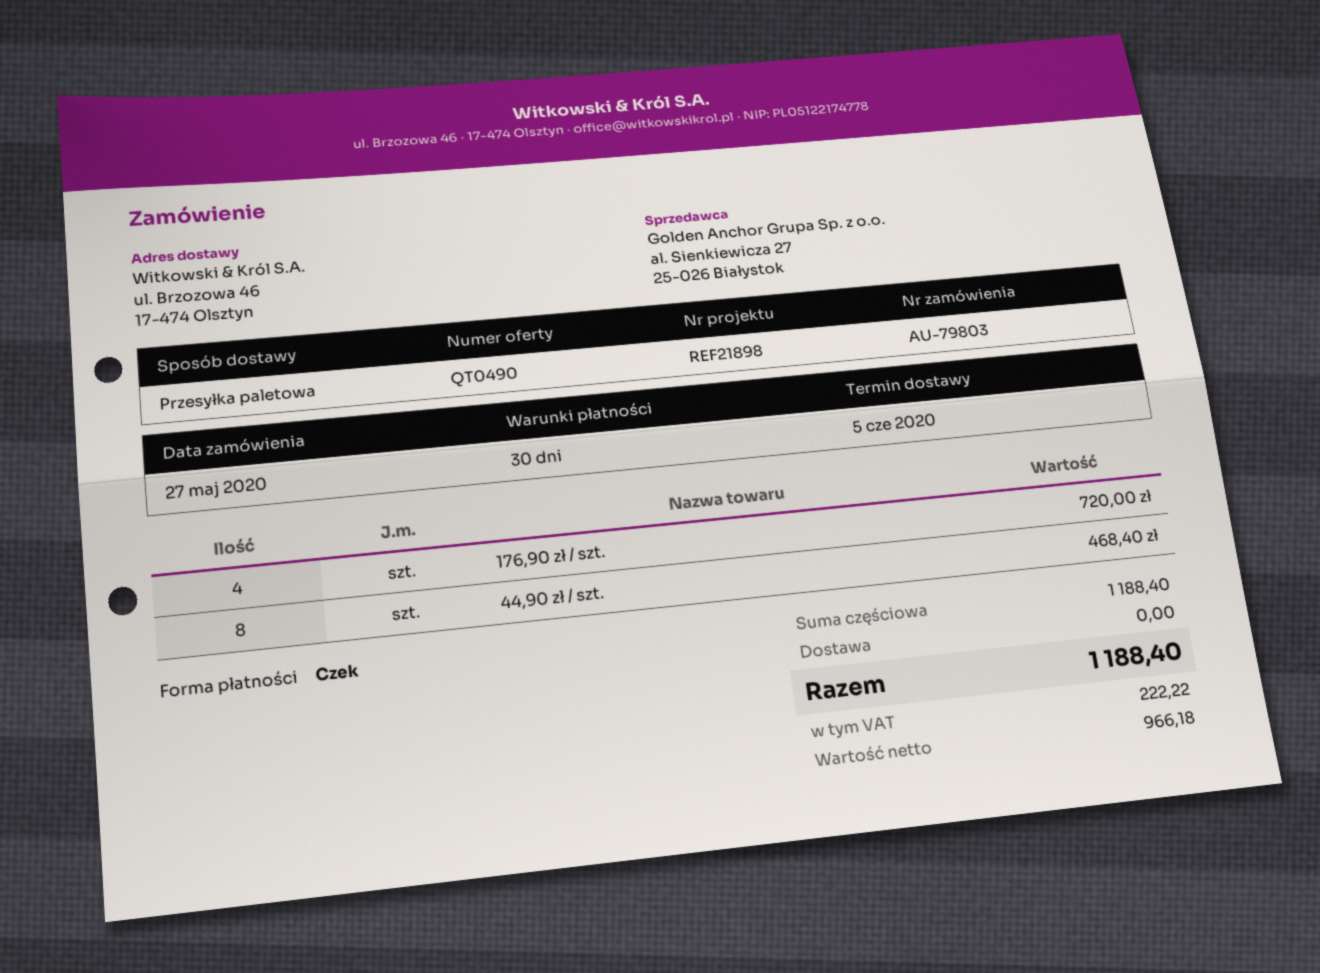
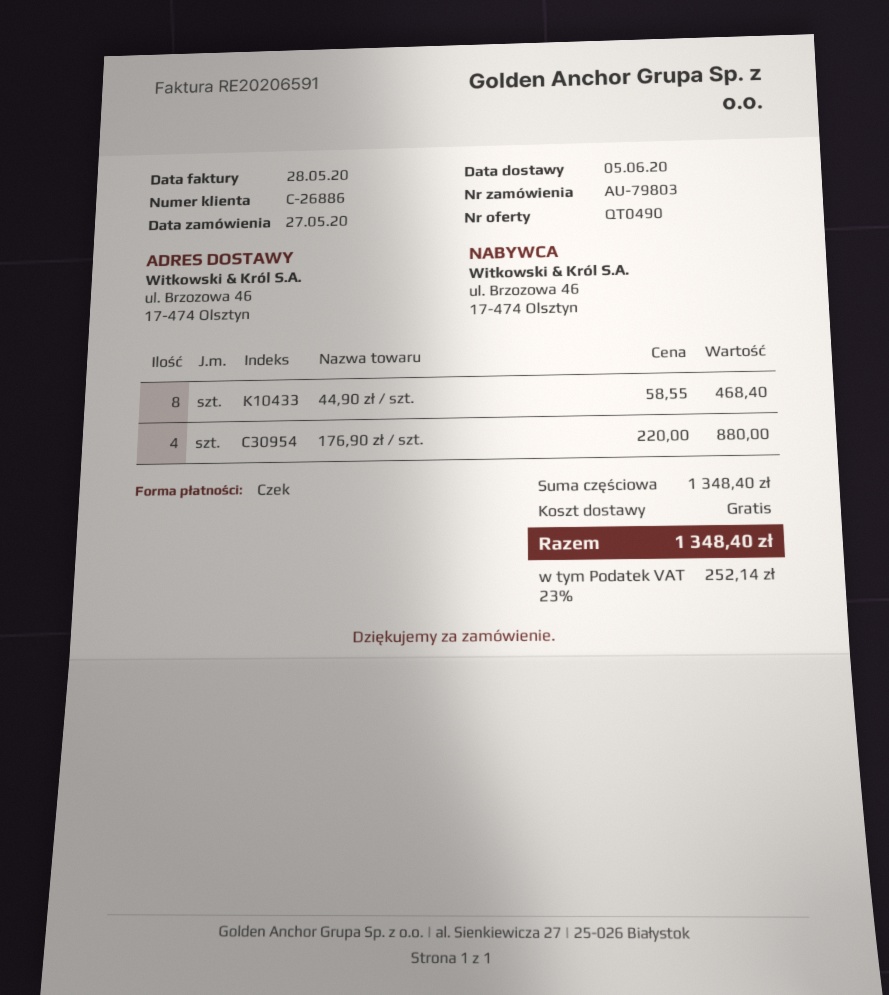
176,90 zł / szt.: 4 for 720.00 -> 4 for 880.00
subtotal: 1188.40 -> 1348.40
tax: 222.22 -> 252.14
total: 1188.40 -> 1348.40

